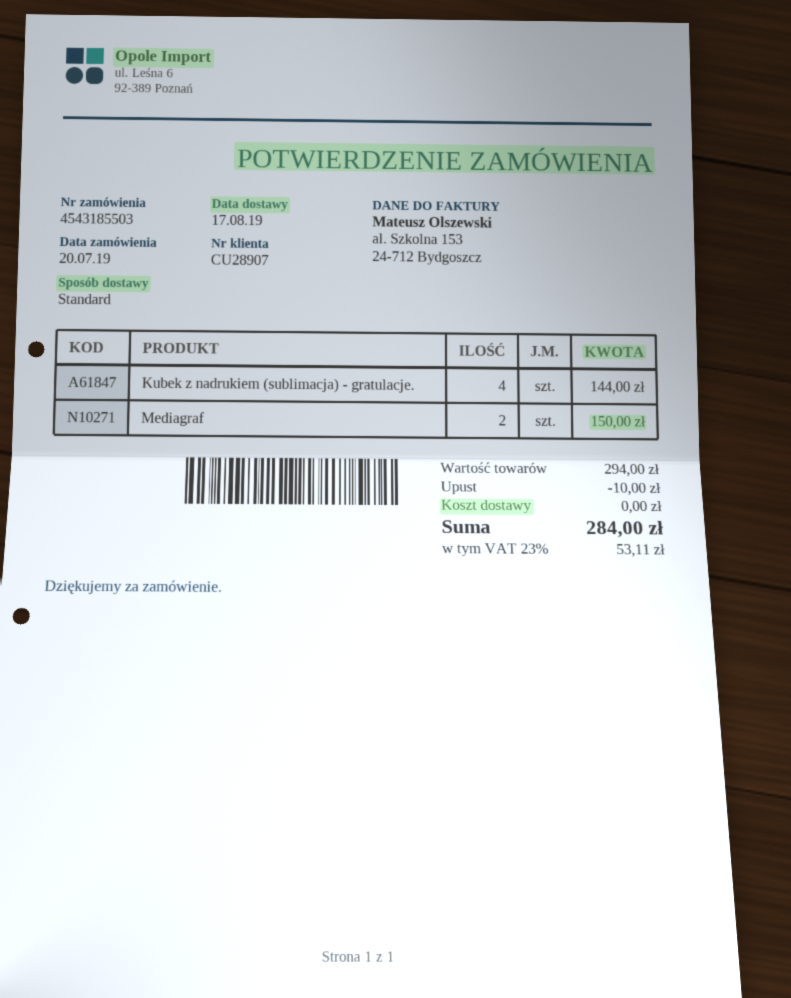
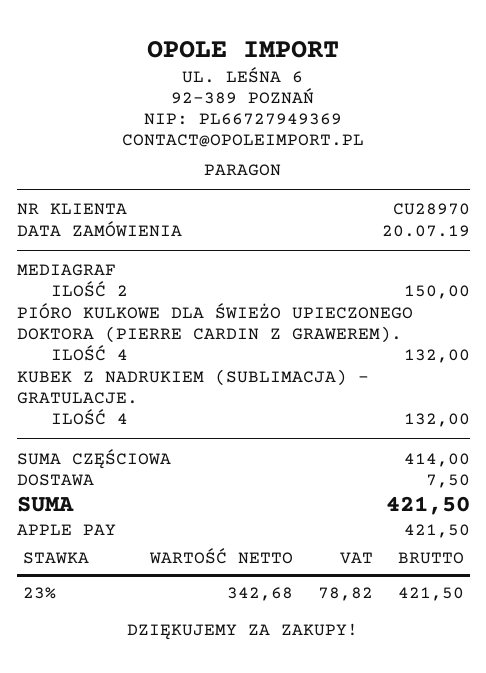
customer number: CU28907 -> CU28970
Kubek z nadrukiem (sublimacja) - gratulacje.: 4 for 144.00 -> 4 for 132.00
PIÓRO KULKOWE DLA ŚWIEŻO UPIECZONEGO DOKTORA (PIERRE CARDIN Z GRAWEREM).: none -> 4 for 132.00
subtotal: 294.00 -> 414.00
discount: 10.00 -> none
shipping: 0.00 -> 7.50
tax: 23% = 53.11 -> 23% = 78.82
total: 284.00 -> 421.50

